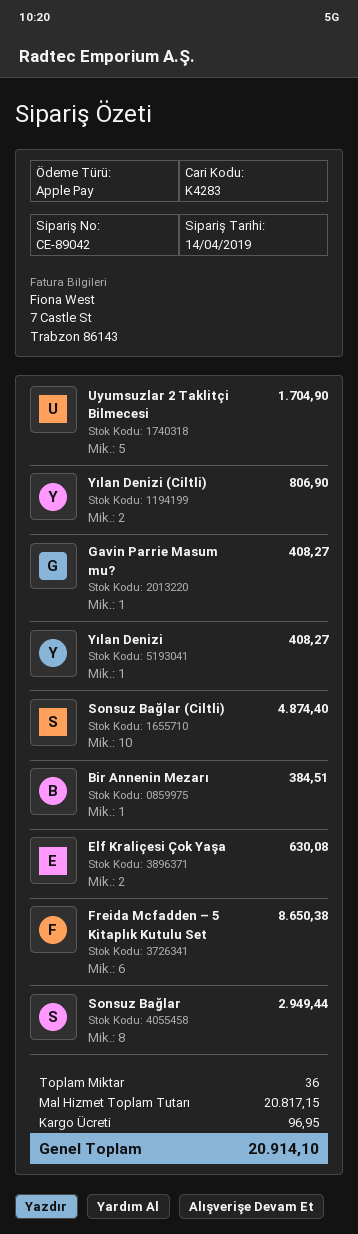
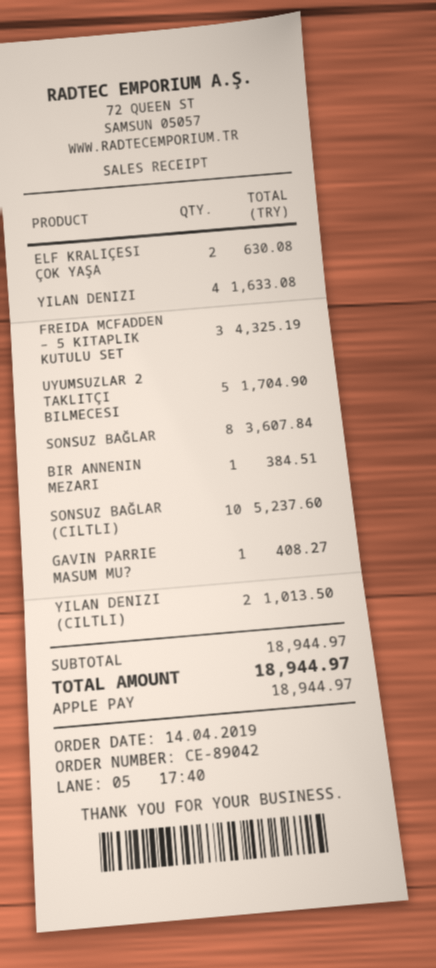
Yılan Denizi (Ciltli): 2 for 806.90 -> 2 for 1013.50
Yılan Denizi: 1 for 408.27 -> 4 for 1633.08
Sonsuz Bağlar (Ciltli): 10 for 4874.40 -> 10 for 5237.60
Freida Mcfadden – 5 Kitaplık Kutulu Set: 6 for 8650.38 -> 3 for 4325.19
Sonsuz Bağlar: 8 for 2949.44 -> 8 for 3607.84
subtotal: 20817.15 -> 18944.97
shipping: 96.95 -> none
total: 20914.10 -> 18944.97

